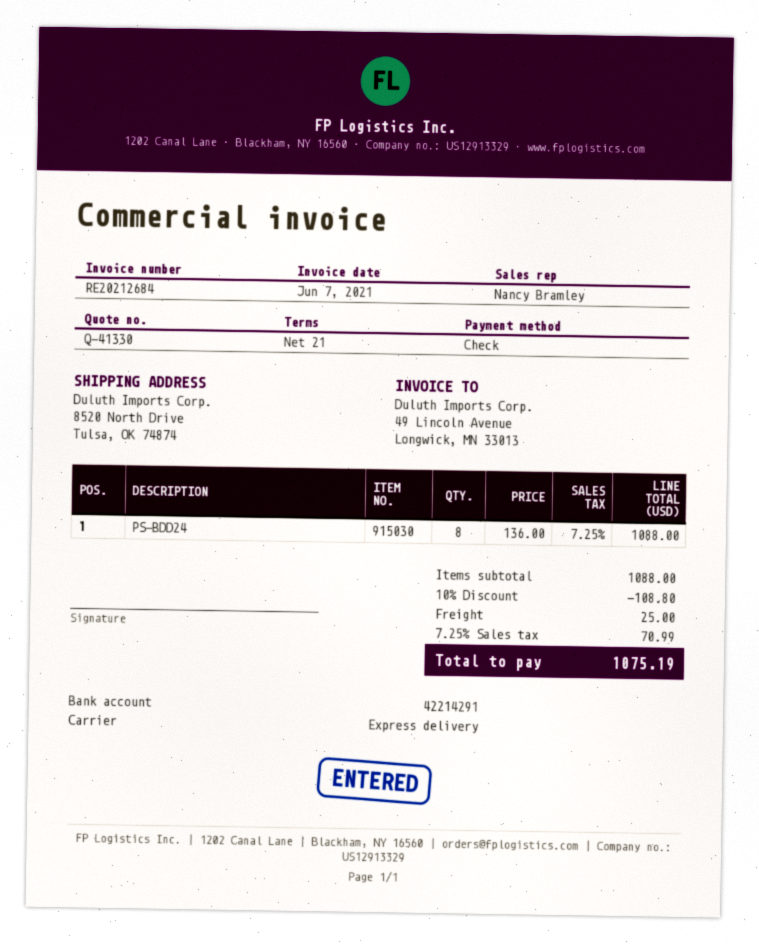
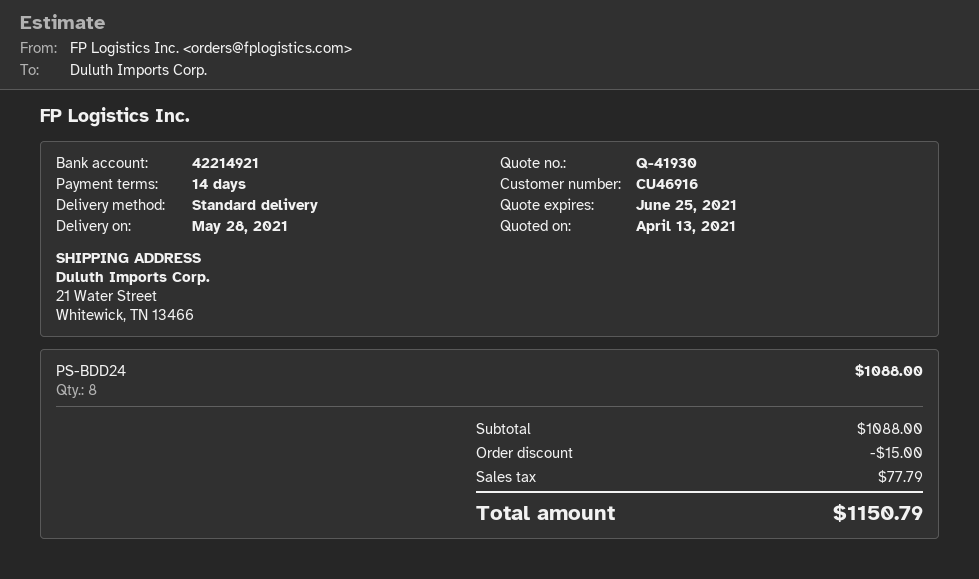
quote number: Q-41330 -> Q-41930
payment terms: 21 days -> 14 days
bank account: 42214291 -> 42214921
shipping method: express -> standard
ship to: 8520 North Drive, Tulsa, OK 74874 -> 21 Water Street, Whitewick, TN 13466
discount: 108.80 -> 15.00
shipping: 25.00 -> none
tax: 70.99 -> 77.79
total: 1075.19 -> 1150.79

